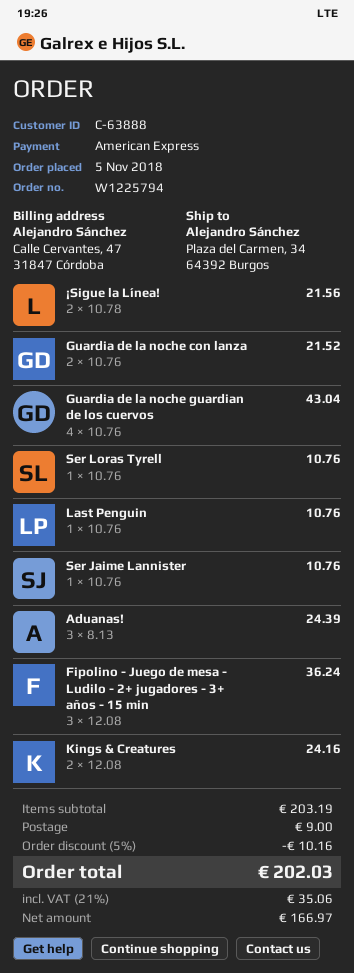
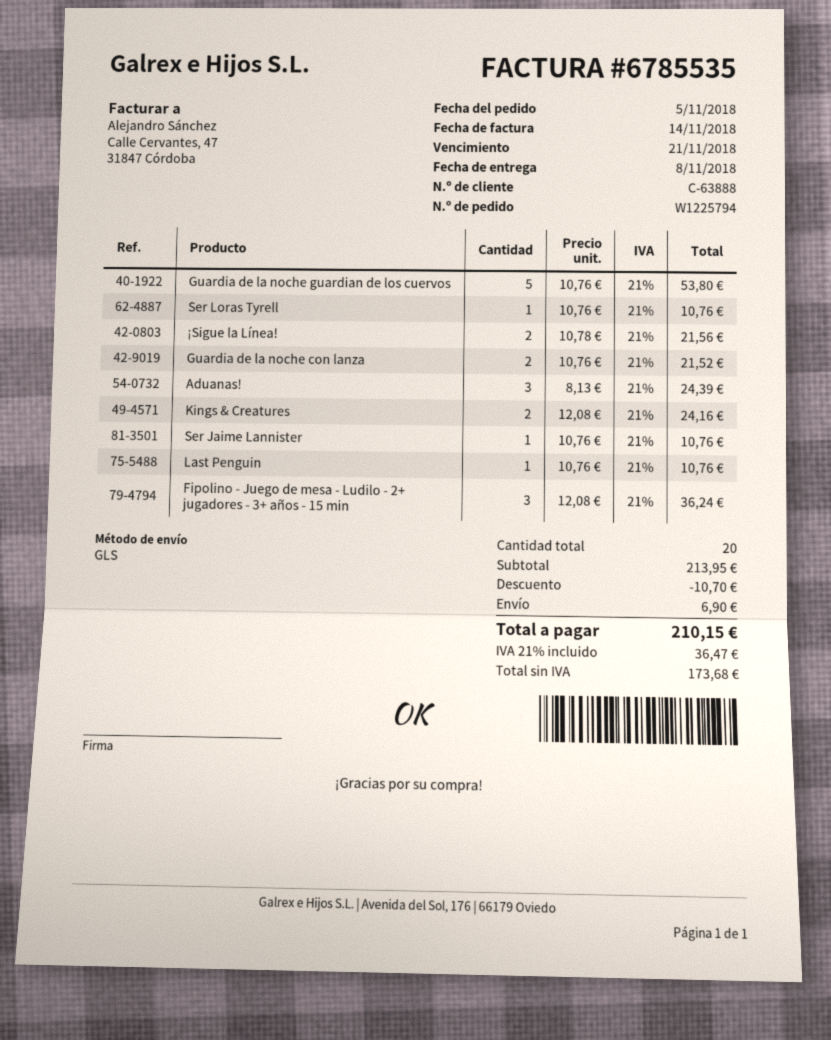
Guardia de la noche guardian de los cuervos: 4 x 10.76 = 43.04 -> 5 x 10.76 = 53.80
subtotal: 203.19 -> 213.95
discount: 10.16 -> 10.70
shipping: 9.00 -> 6.90
net: 166.97 -> 173.68
tax: 21% = 35.06 -> 21% = 36.47
total: 202.03 -> 210.15

